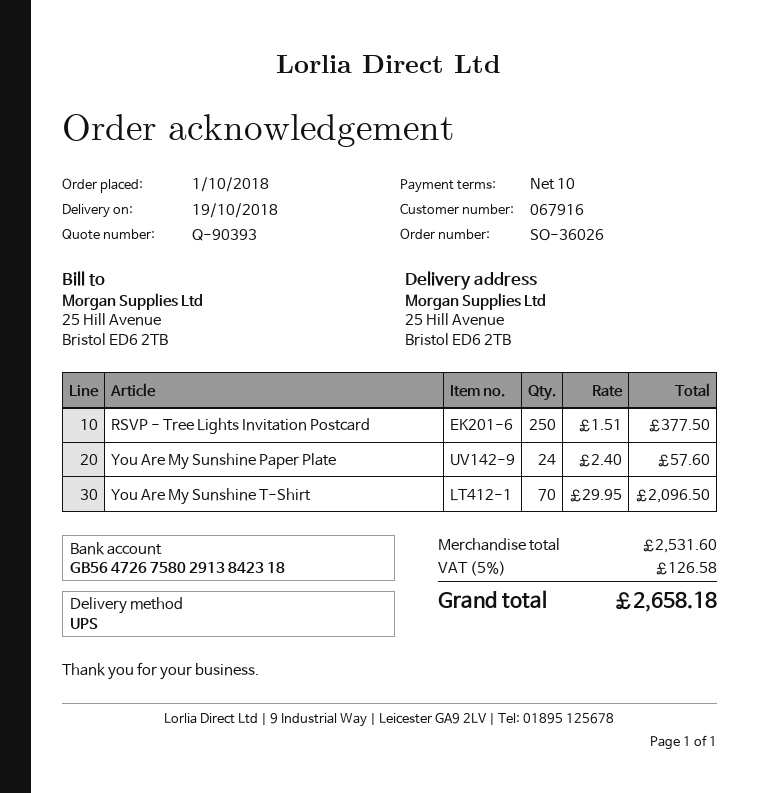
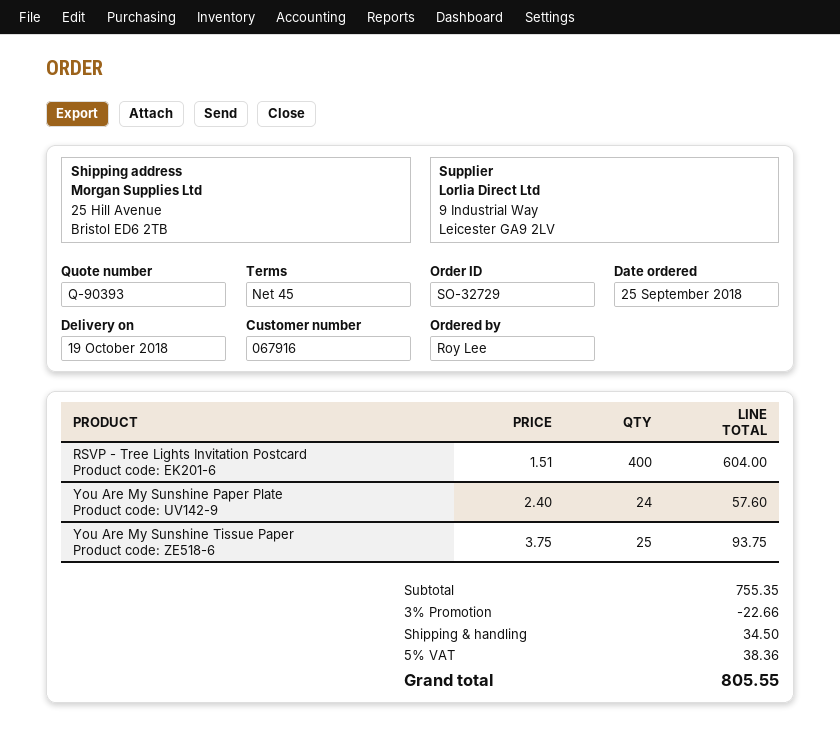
order number: SO-36026 -> SO-32729
order date: 2018-10-01 -> 2018-09-25
payment terms: 10 days -> 45 days
RSVP - Tree Lights Invitation Postcard: 250 x 1.51 = 377.50 -> 400 x 1.51 = 604.00
You Are My Sunshine T-Shirt: 70 x 29.95 = 2096.50 -> none
You Are My Sunshine Tissue Paper: none -> 25 x 3.75 = 93.75
subtotal: 2531.60 -> 755.35
discount: none -> 3% = 22.66
shipping: none -> 34.50
tax: 5% = 126.58 -> 5% = 38.36
total: 2658.18 -> 805.55

